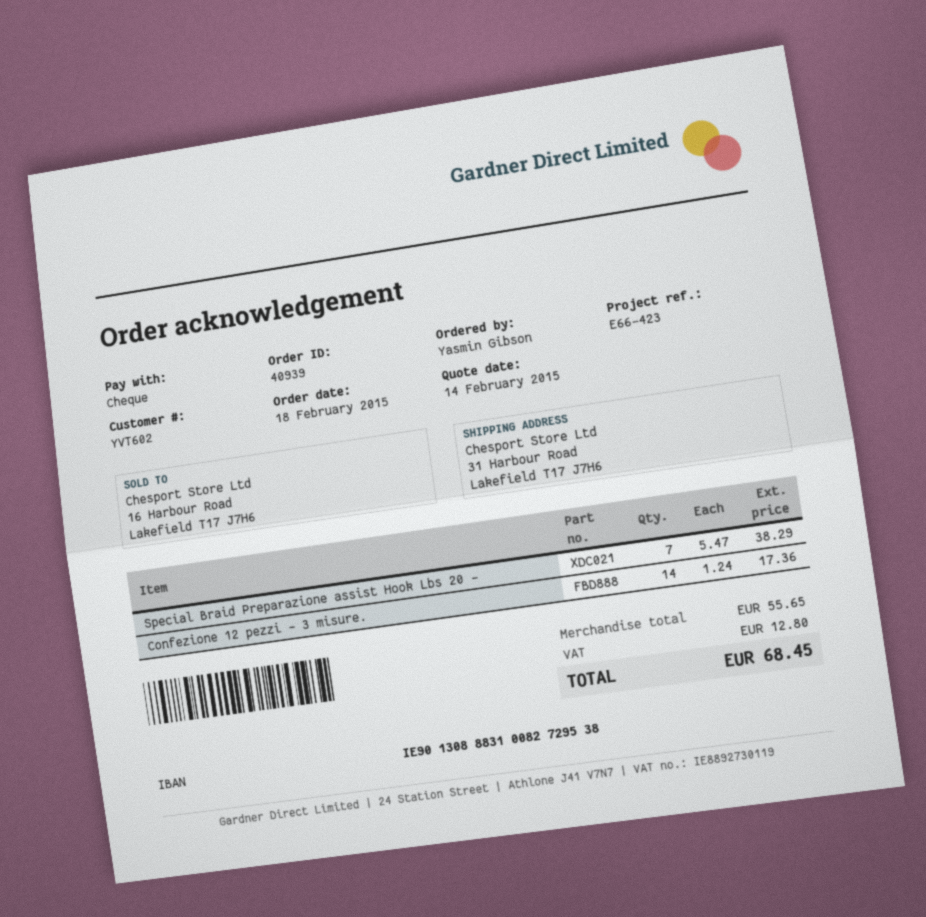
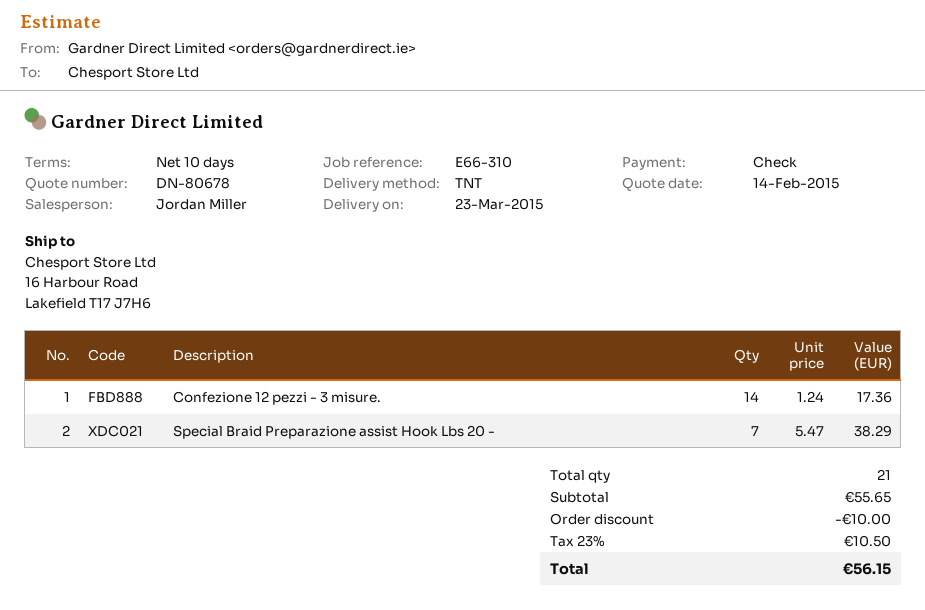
reference: E66-423 -> E66-310
ship to: 31 Harbour Road, Lakefield T17 J7H6 -> 16 Harbour Road, Lakefield T17 J7H6
discount: none -> 10.00
tax: 12.80 -> 10.50
total: 68.45 -> 56.15

